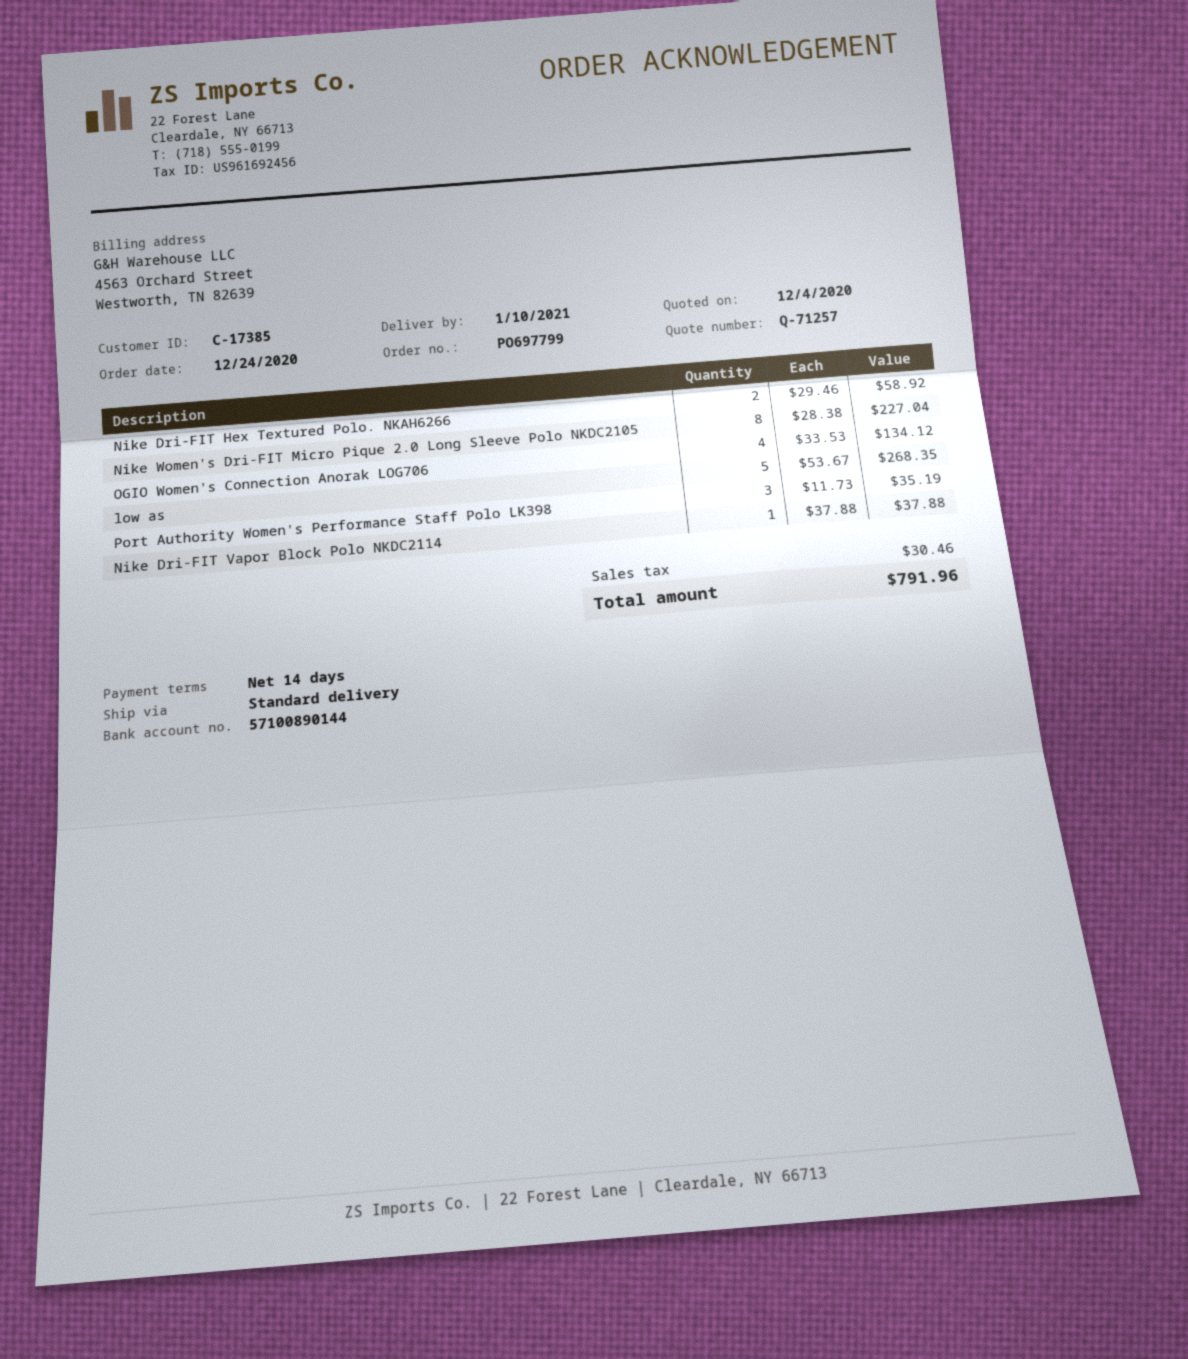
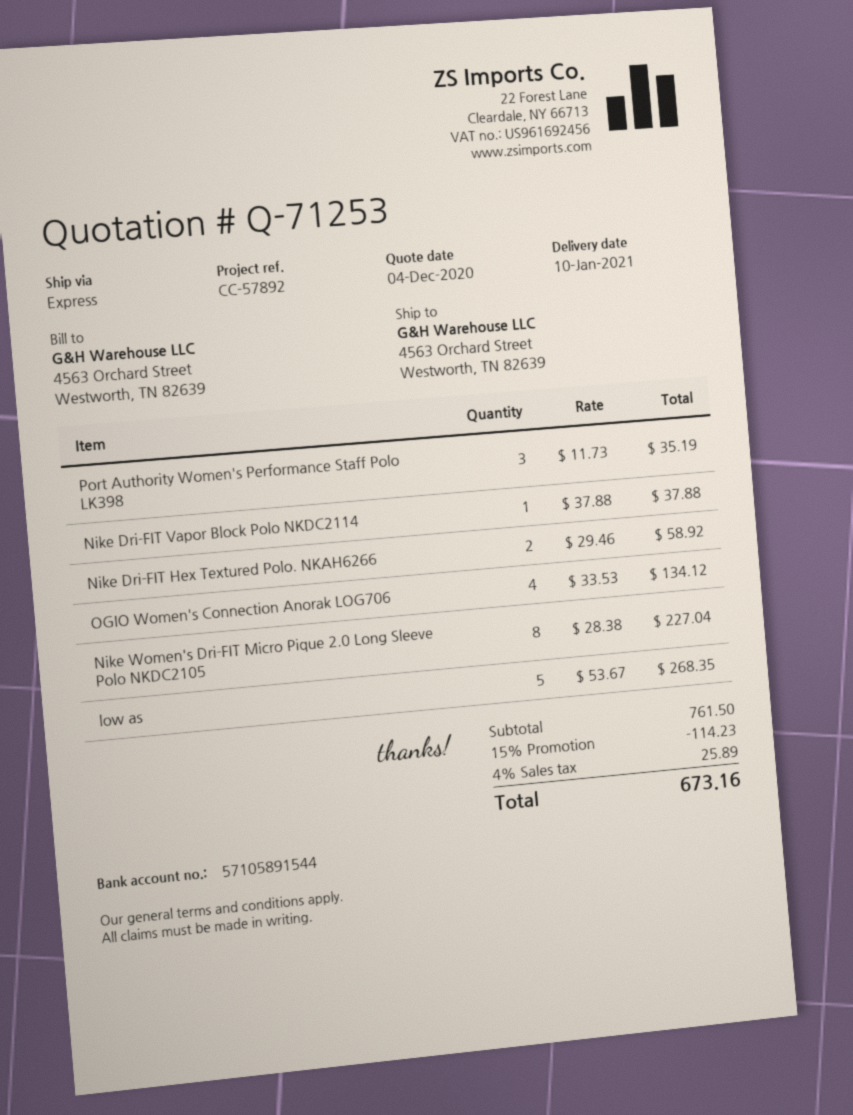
quote number: Q-71257 -> Q-71253
bank account: 57100890144 -> 57105891544
shipping method: standard -> express
discount: none -> 15% = 114.23
tax: 30.46 -> 25.89
total: 791.96 -> 673.16

